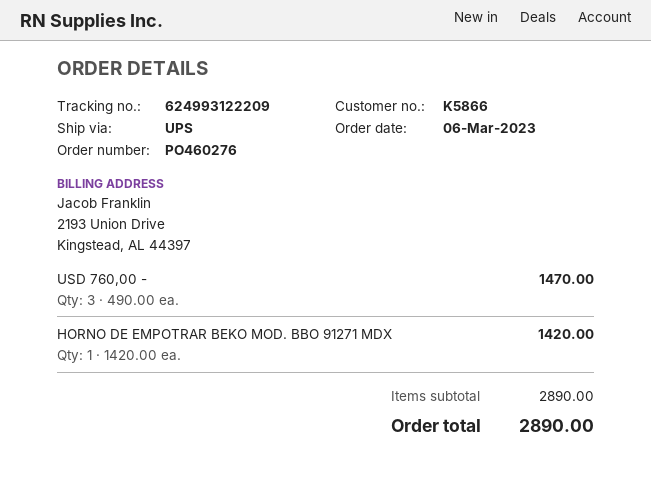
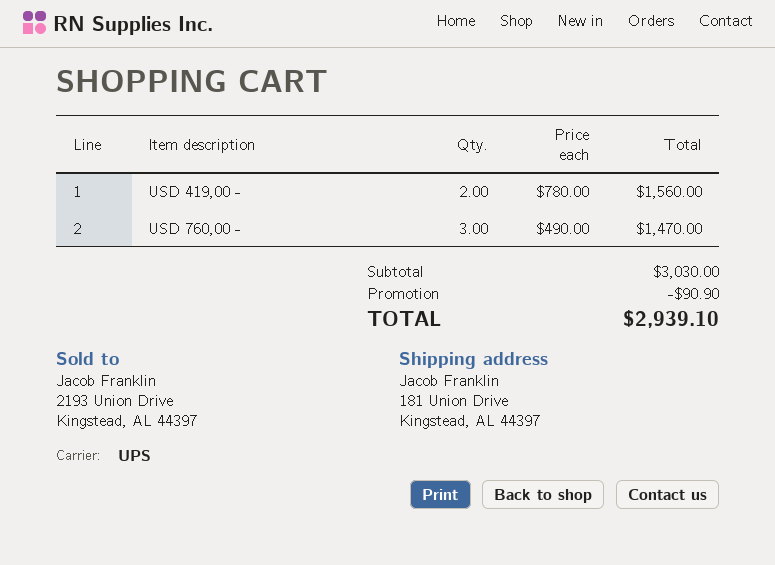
HORNO DE EMPOTRAR BEKO MOD. BBO 91271 MDX: 1 x 1420.00 = 1420.00 -> none
USD 419,00 -: none -> 2 x 780.00 = 1560.00
subtotal: 2890.00 -> 3030.00
discount: none -> 90.90
total: 2890.00 -> 2939.10

